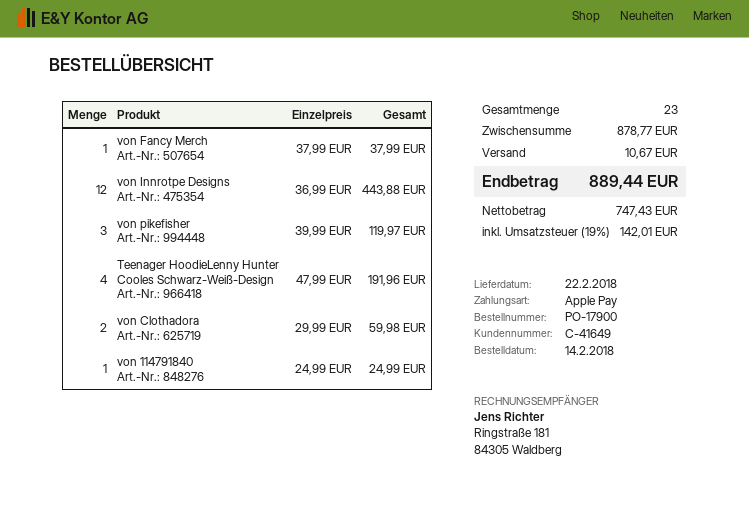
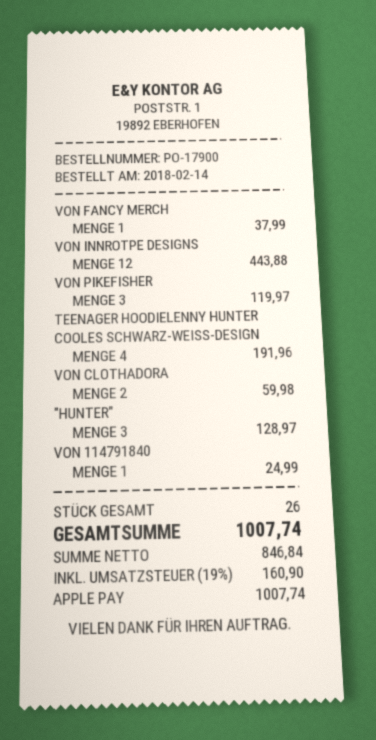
"HUNTER": none -> 3 for 128.97
total quantity: 23 -> 26
shipping: 10.67 -> none
net: 747.43 -> 846.84
tax: 19% = 142.01 -> 19% = 160.90
total: 889.44 -> 1007.74

